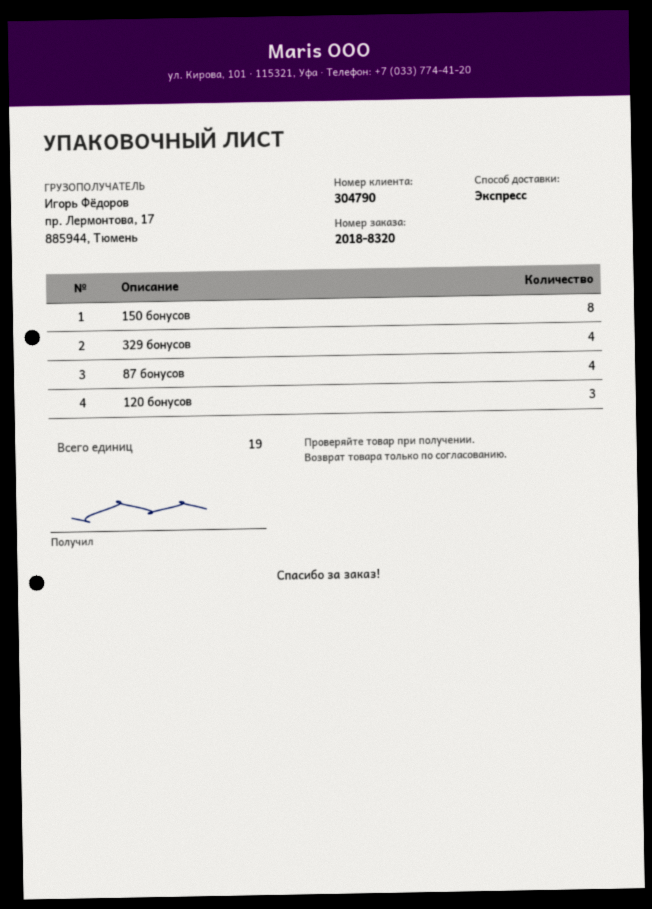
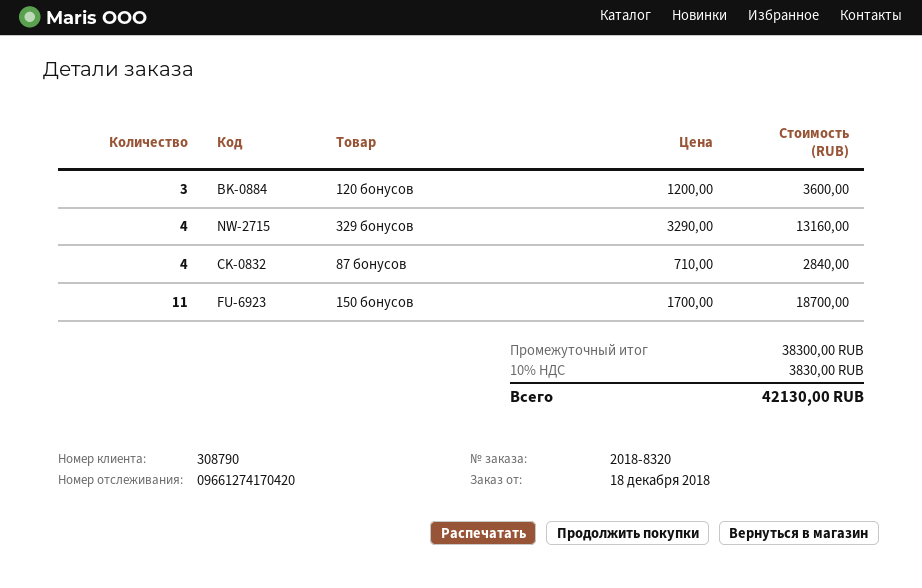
customer number: 304790 -> 308790
150 бонусов: 8 -> 11

